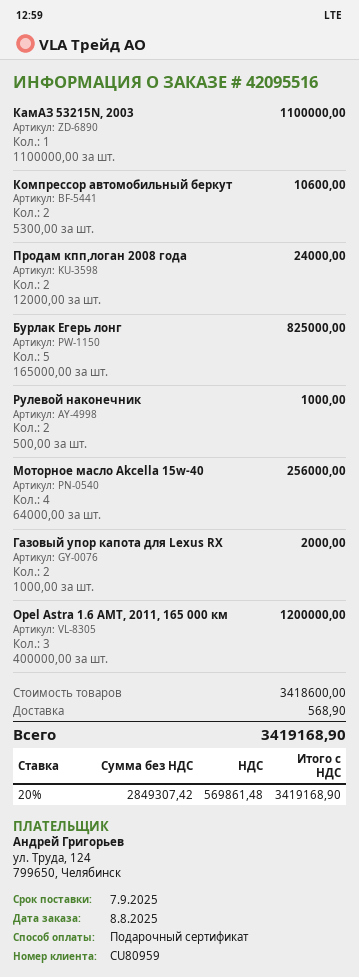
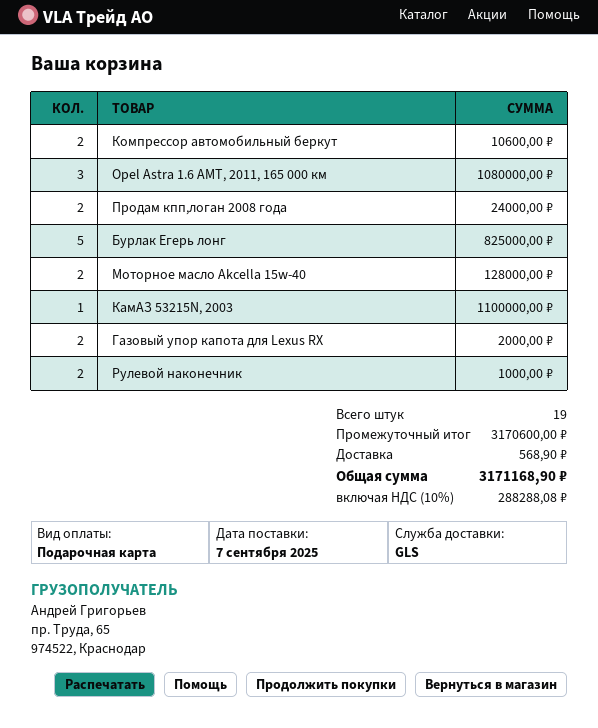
Моторное масло Akcella 15w-40: 4 for 256000.00 -> 2 for 128000.00
Opel Astra 1.6 AMT, 2011, 165 000 км: 3 for 1200000.00 -> 3 for 1080000.00
subtotal: 3418600.00 -> 3170600.00
tax: 20% = 569861.48 -> 10% = 288288.08
total: 3419168.90 -> 3171168.90

